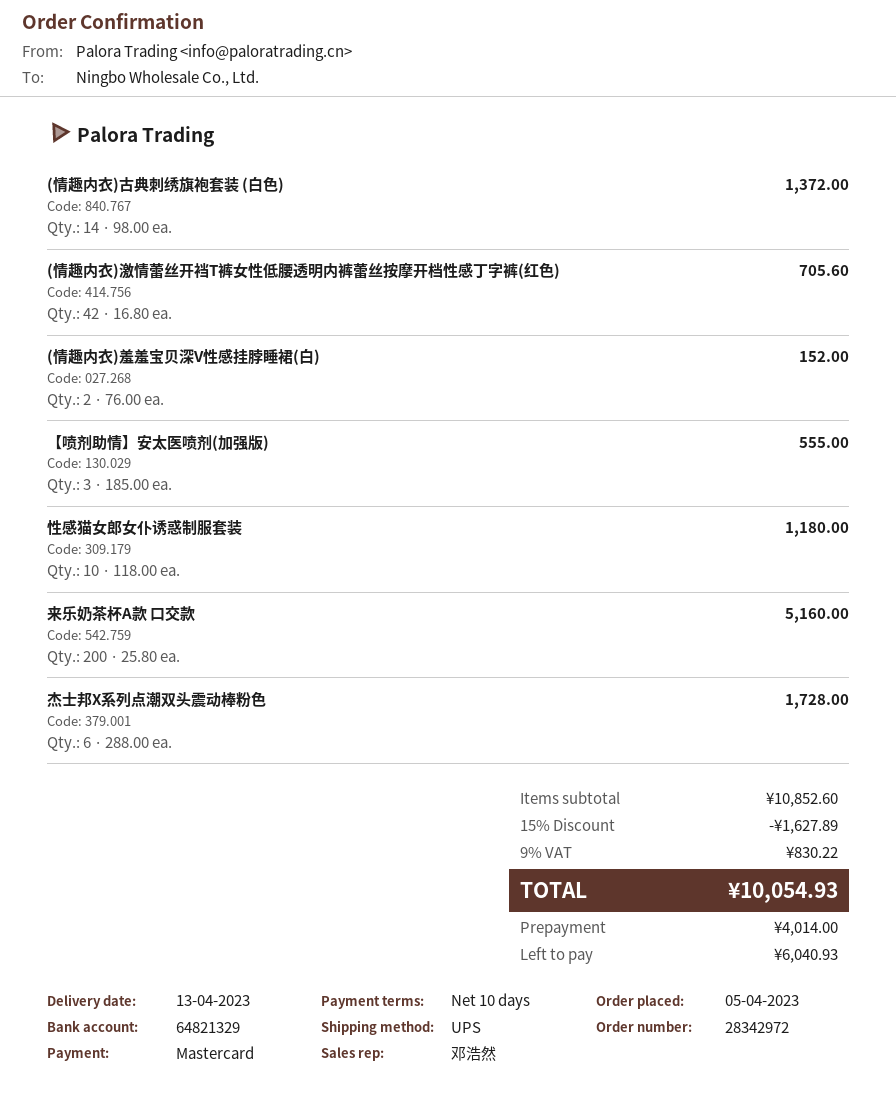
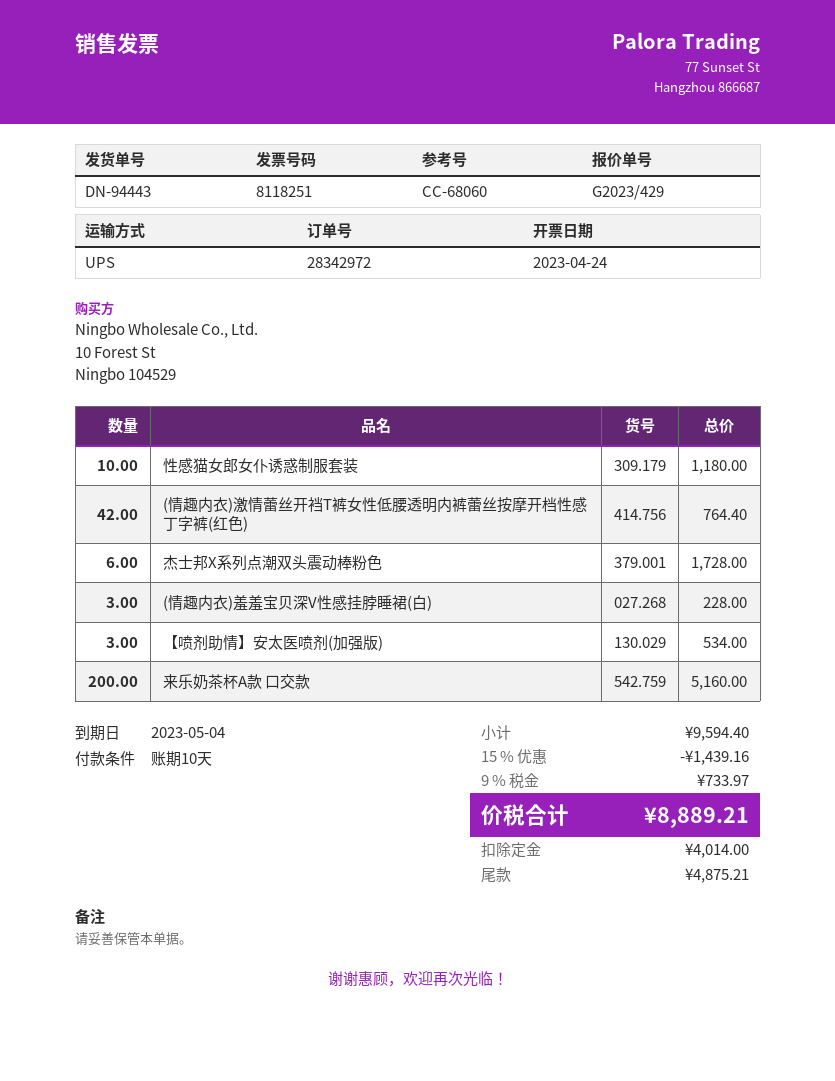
(情趣内衣)古典刺绣旗袍套装 (白色): 14 for 1372.00 -> none
(情趣内衣)激情蕾丝开裆T裤女性低腰透明内裤蕾丝按摩开档性感丁字裤(红色): 42 for 705.60 -> 42 for 764.40
(情趣内衣)羞羞宝贝深V性感挂脖睡裙(白): 2 for 152.00 -> 3 for 228.00
【喷剂助情】安太医喷剂(加强版): 3 for 555.00 -> 3 for 534.00
subtotal: 10852.60 -> 9594.40
discount: 15% = 1627.89 -> 15% = 1439.16
tax: 9% = 830.22 -> 9% = 733.97
total: 10054.93 -> 8889.21
balance: 6040.93 -> 4875.21

